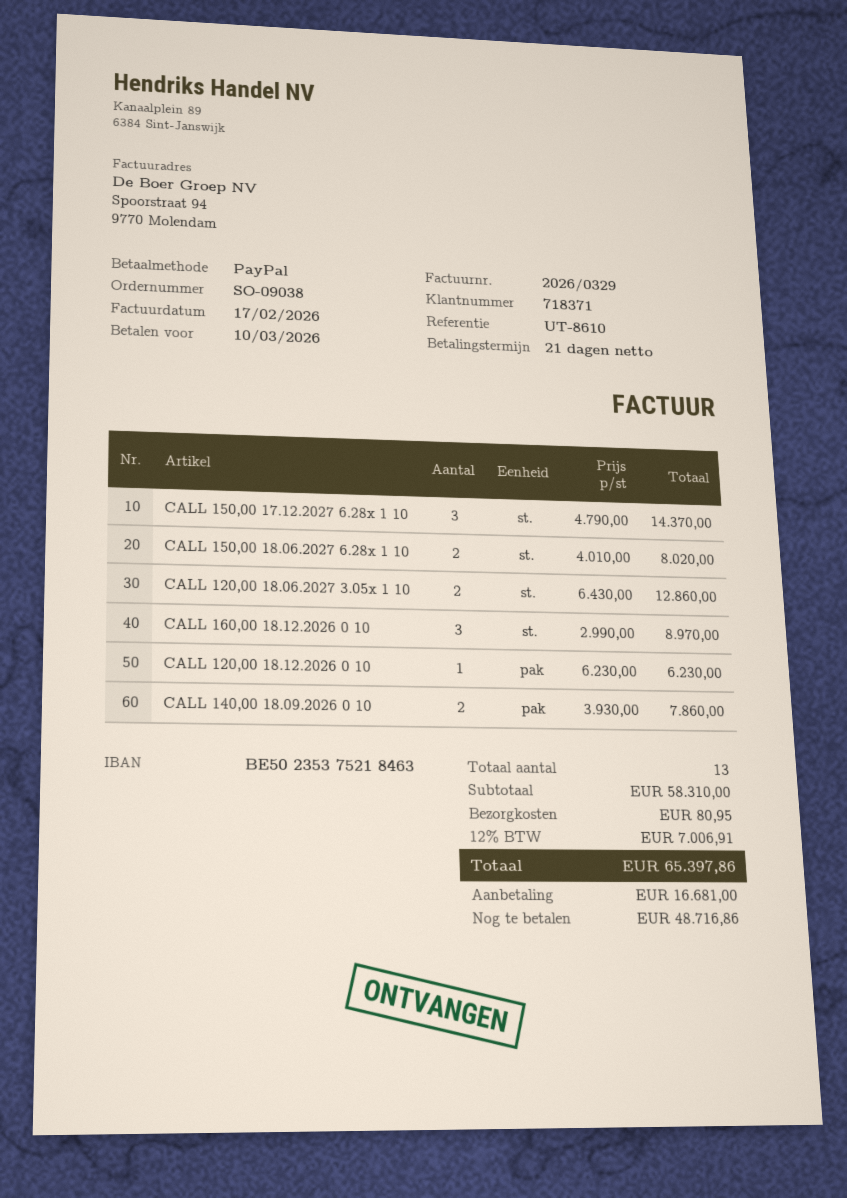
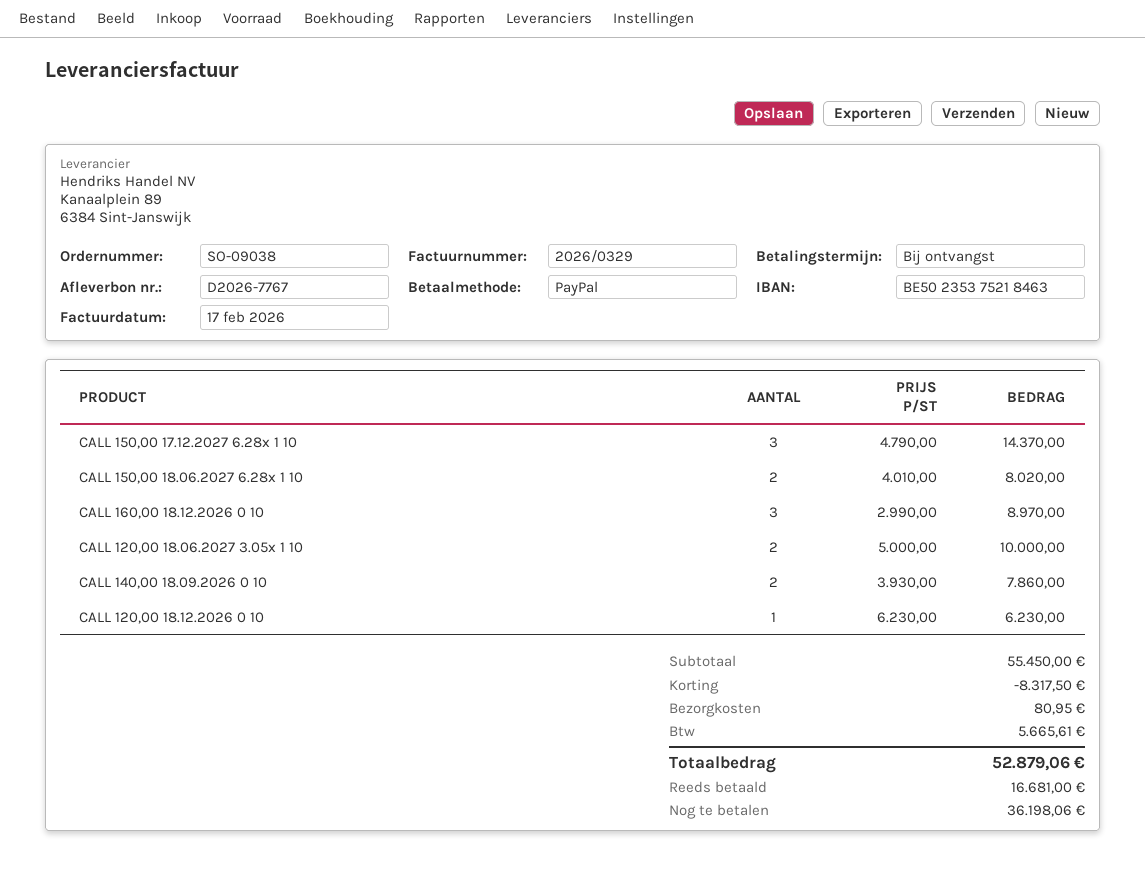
payment terms: 21 days -> on receipt
CALL 120,00 18.06.2027 3.05x 1 10: 2 x 6430.00 = 12860.00 -> 2 x 5000.00 = 10000.00
subtotal: 58310.00 -> 55450.00
discount: none -> 8317.50
tax: 7006.91 -> 5665.61
total: 65397.86 -> 52879.06
balance: 48716.86 -> 36198.06

